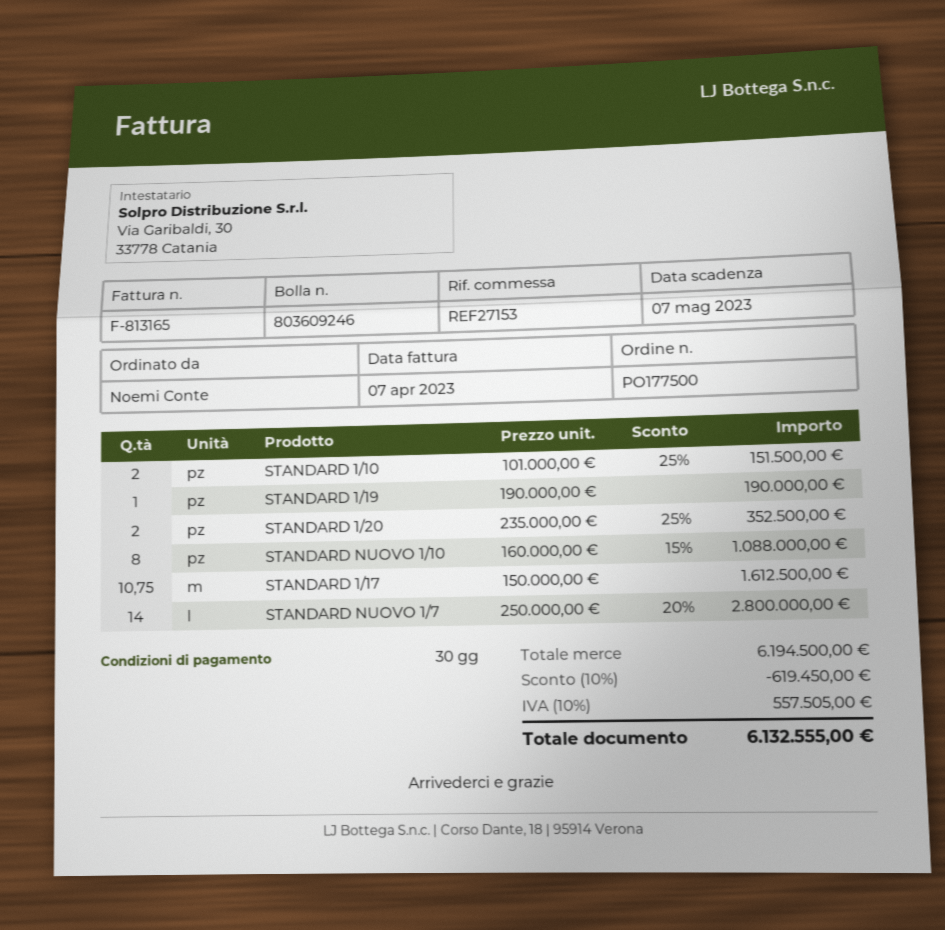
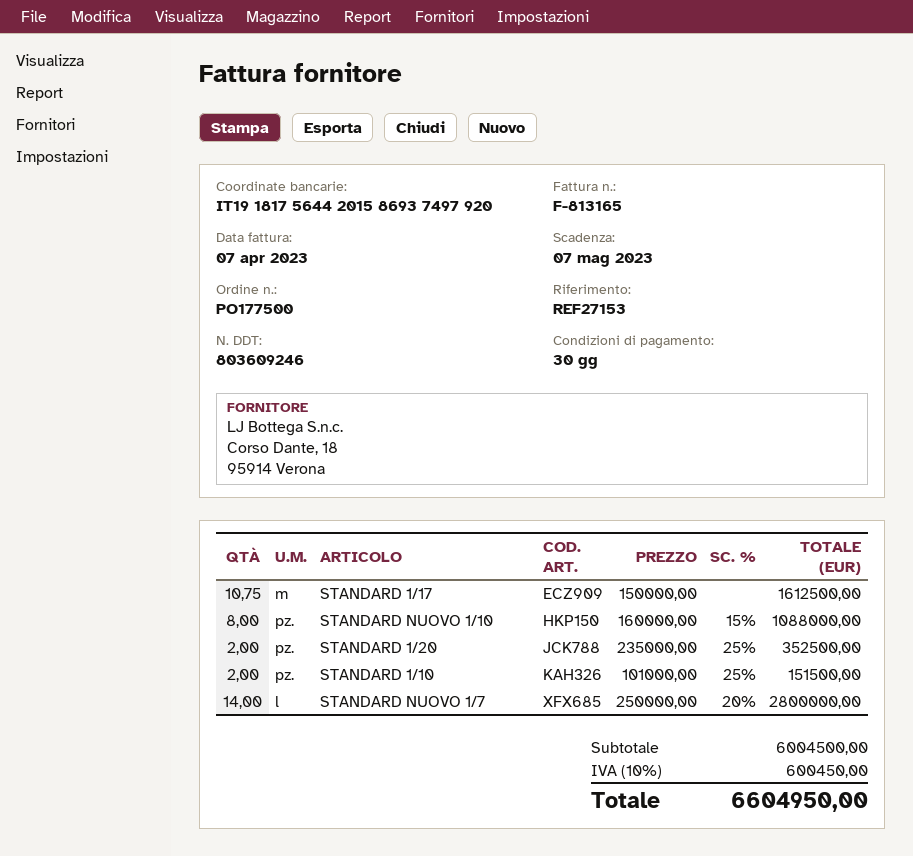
STANDARD 1/19: 1 x 190000.00 = 190000.00 -> none
subtotal: 6194500.00 -> 6004500.00
discount: 10% = 619450.00 -> none
tax: 10% = 557505.00 -> 10% = 600450.00
total: 6132555.00 -> 6604950.00

